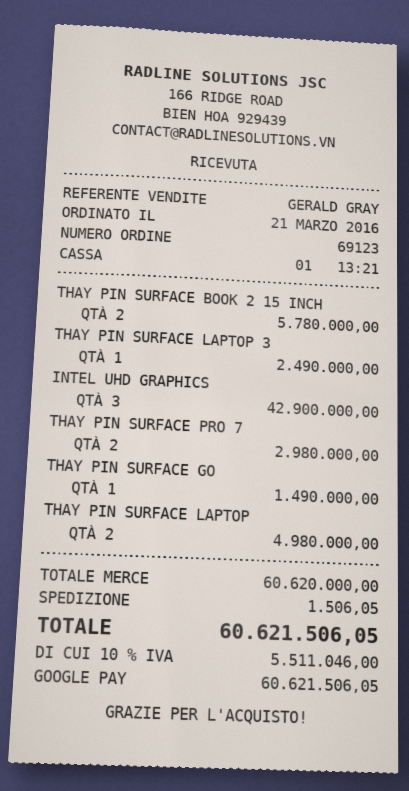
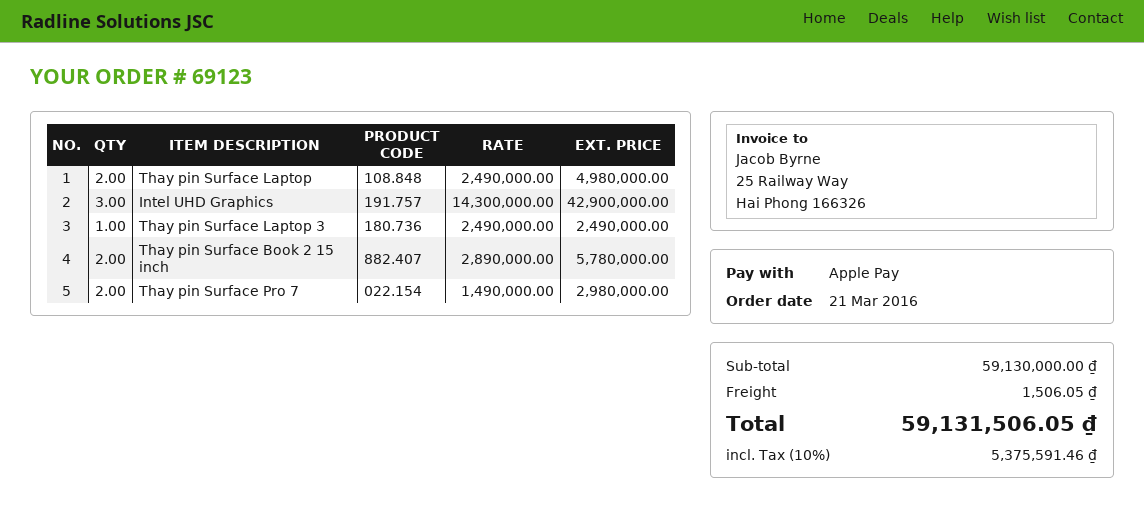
payment method: Google Pay -> Apple Pay
THAY PIN SURFACE GO: 1 for 1490000.00 -> none
subtotal: 60620000.00 -> 59130000.00
tax: 10% = 5511046.00 -> 10% = 5375591.46
total: 60621506.05 -> 59131506.05

